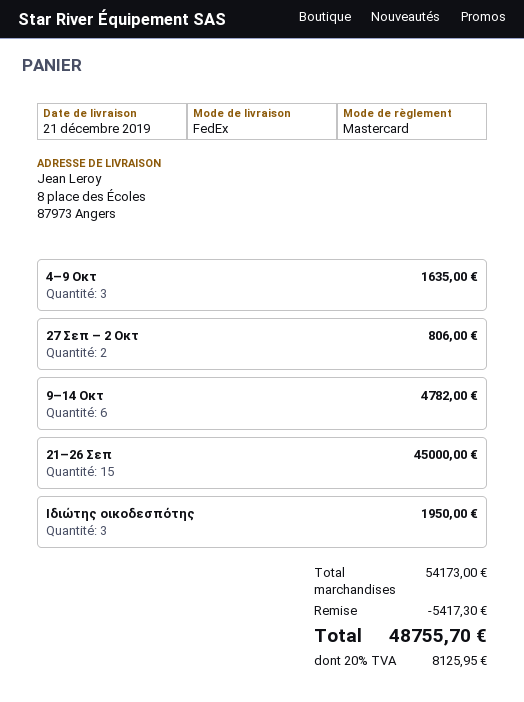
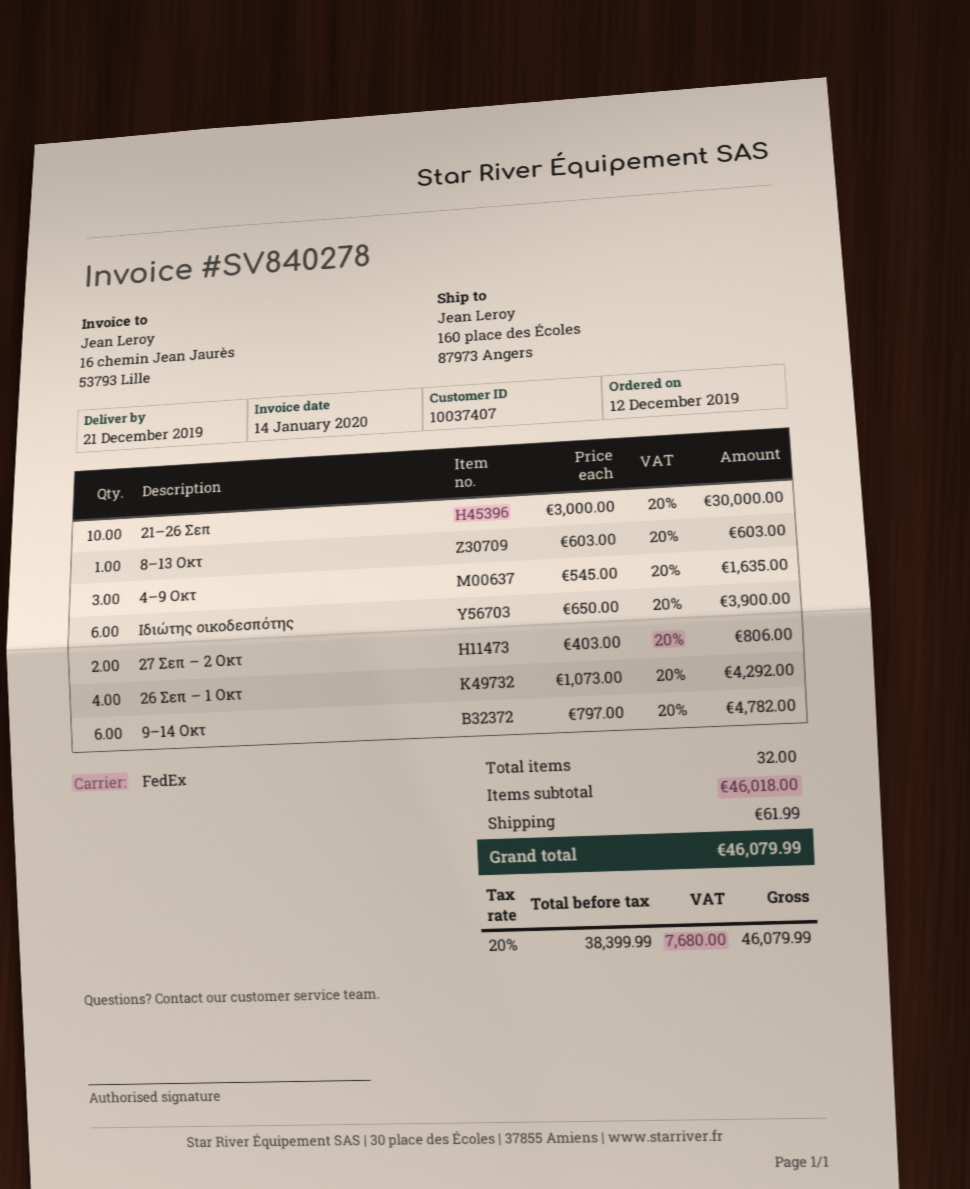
ship to: 8 place des Écoles, 87973 Angers -> 160 place des Écoles, 87973 Angers
21–26 Σεπ: 15 for 45000.00 -> 10 for 30000.00
Ιδιώτης οικοδεσπότης: 3 for 1950.00 -> 6 for 3900.00
8–13 Οκτ: none -> 1 for 603.00
26 Σεπ – 1 Οκτ: none -> 4 for 4292.00
subtotal: 54173.00 -> 46018.00
discount: 5417.30 -> none
shipping: none -> 61.99
tax: 20% = 8125.95 -> 20% = 7680.00
total: 48755.70 -> 46079.99

